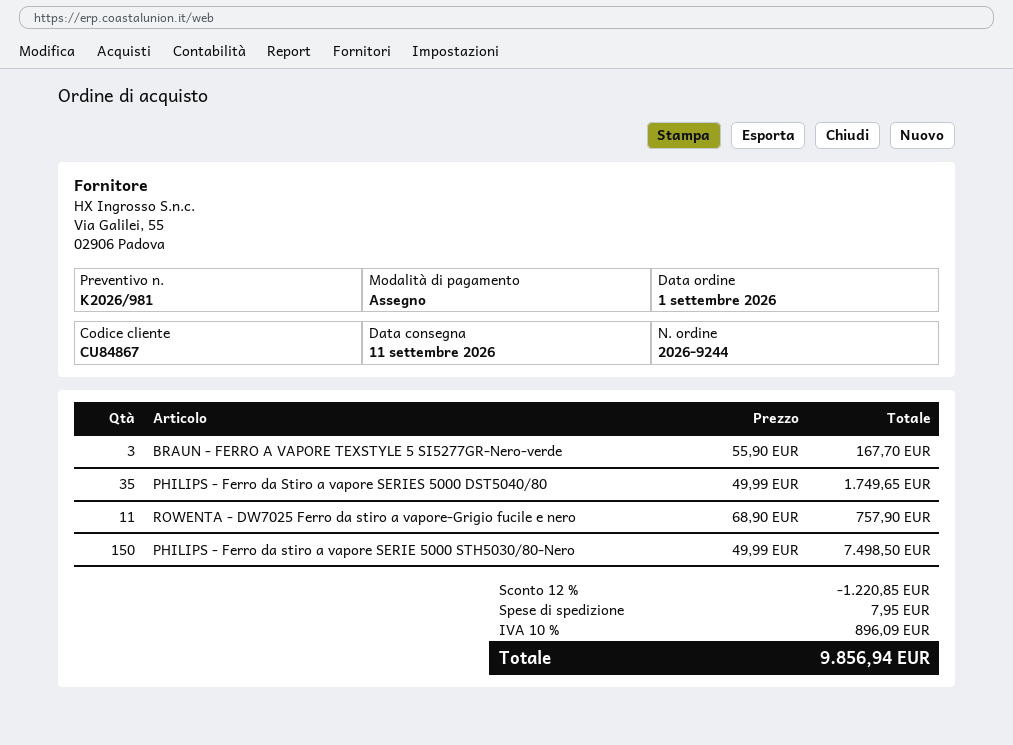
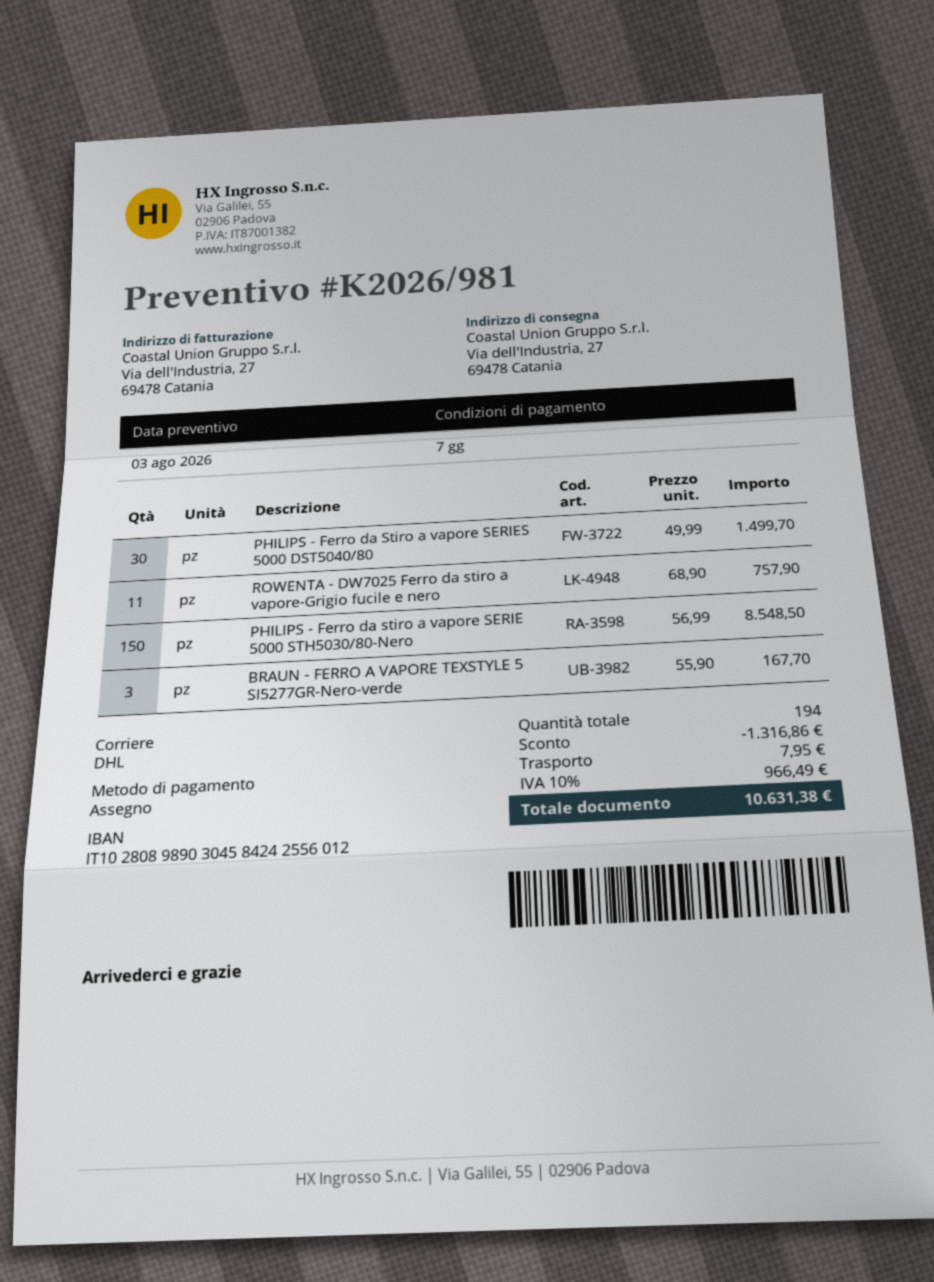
PHILIPS - Ferro da Stiro a vapore SERIES 5000 DST5040/80: 35 x 49.99 = 1749.65 -> 30 x 49.99 = 1499.70
PHILIPS - Ferro da stiro a vapore SERIE 5000 STH5030/80-Nero: 150 x 49.99 = 7498.50 -> 150 x 56.99 = 8548.50
discount: 1220.85 -> 1316.86
tax: 10% = 896.09 -> 10% = 966.49
total: 9856.94 -> 10631.38

